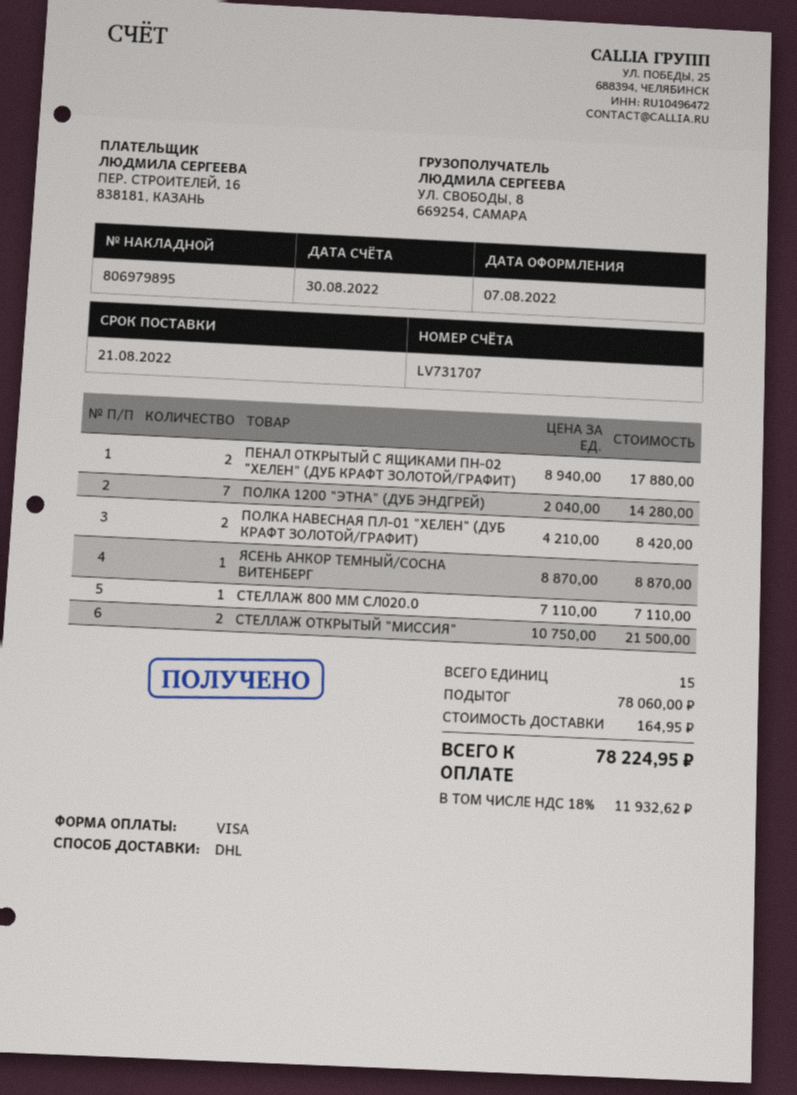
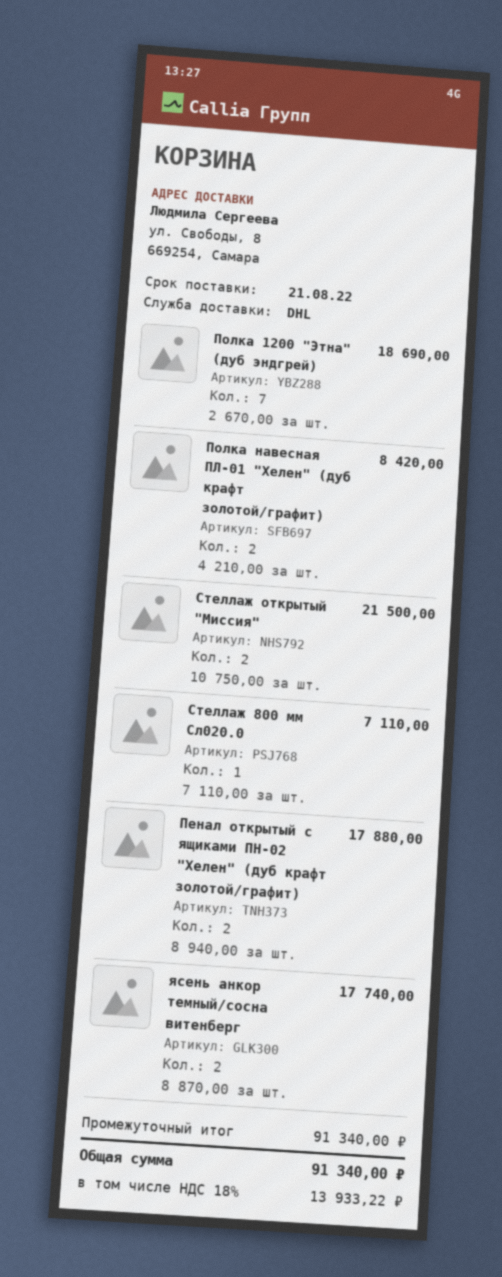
ПОЛКА 1200 "ЭТНА" (ДУБ ЭНДГРЕЙ): 7 x 2040.00 = 14280.00 -> 7 x 2670.00 = 18690.00
ЯСЕНЬ АНКОР ТЕМНЫЙ/СОСНА ВИТЕНБЕРГ: 1 x 8870.00 = 8870.00 -> 2 x 8870.00 = 17740.00
subtotal: 78060.00 -> 91340.00
shipping: 164.95 -> none
tax: 18% = 11932.62 -> 18% = 13933.22
total: 78224.95 -> 91340.00

